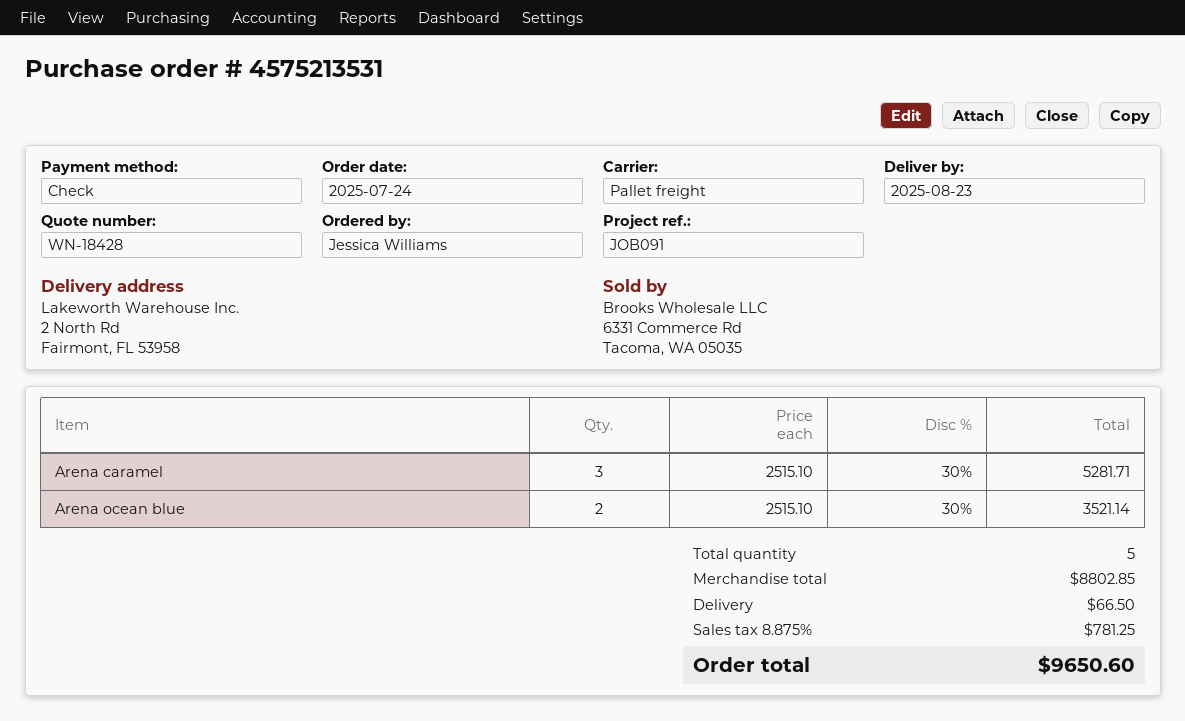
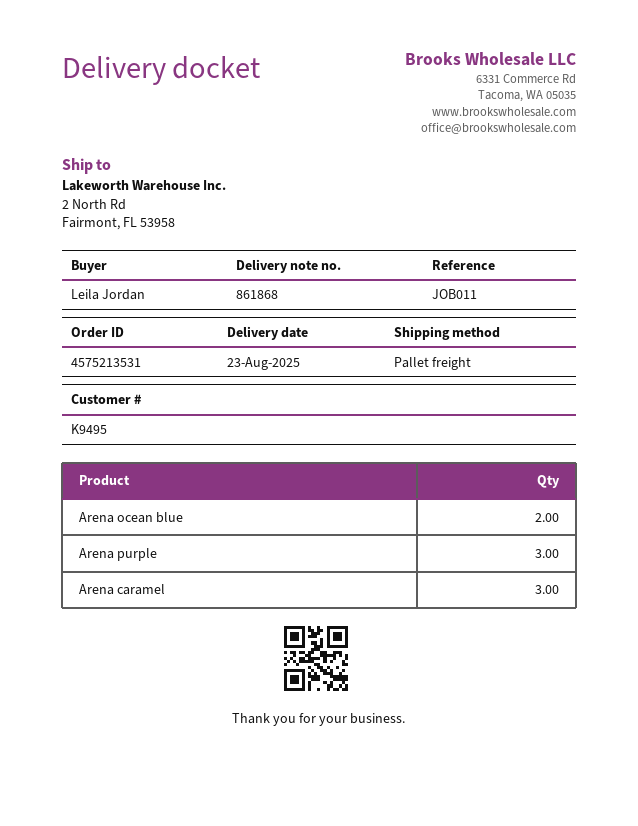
reference: JOB091 -> JOB011
ordered by: Jessica Williams -> Leila Jordan
Arena purple: none -> 3

